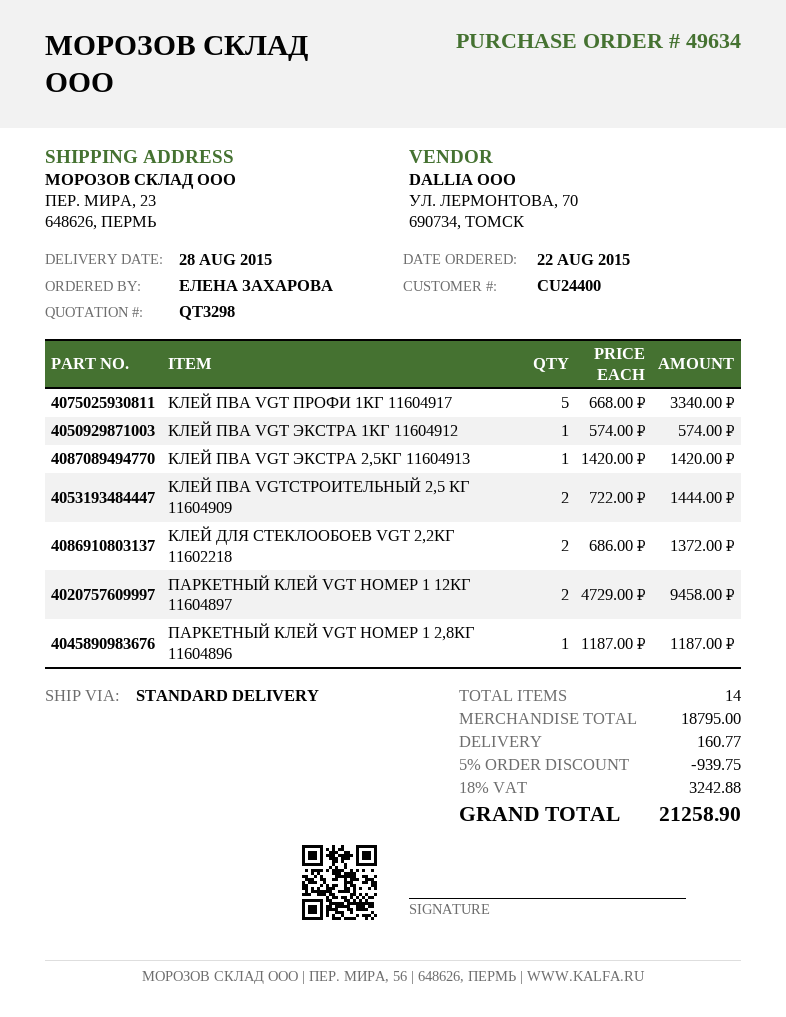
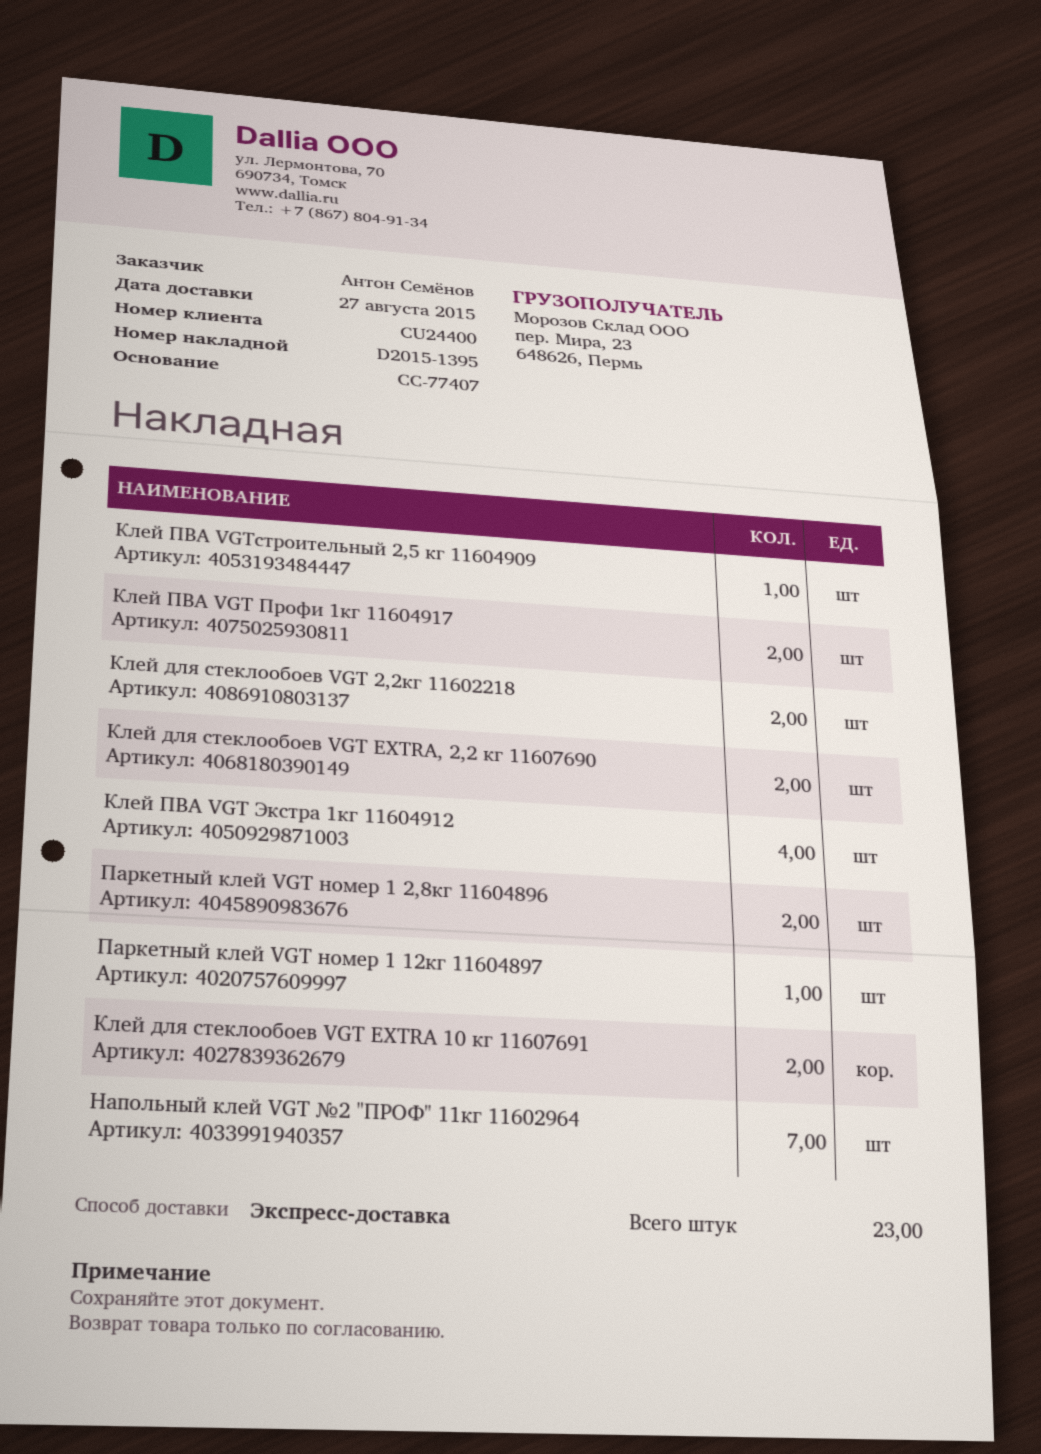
delivery date: 2015-08-28 -> 2015-08-27
ordered by: ЕЛЕНА ЗАХАРОВА -> Антон Семёнов
shipping method: standard -> express
КЛЕЙ ПВА VGT ПРОФИ 1КГ 11604917: 5 -> 2
КЛЕЙ ПВА VGT ЭКСТРА 1КГ 11604912: 1 -> 4
КЛЕЙ ПВА VGT ЭКСТРА 2,5КГ 11604913: 1 -> none
КЛЕЙ ПВА VGTСТРОИТЕЛЬНЫЙ 2,5 КГ 11604909: 2 -> 1
ПАРКЕТНЫЙ КЛЕЙ VGT НОМЕР 1 12КГ 11604897: 2 -> 1
ПАРКЕТНЫЙ КЛЕЙ VGT НОМЕР 1 2,8КГ 11604896: 1 -> 2
Клей для стеклообоев VGT EXTRA, 2,2 кг 11607690: none -> 2
Клей для стеклообоев VGT EXTRA 10 кг 11607691: none -> 2
Напольный клей VGT №2 "ПРОФ" 11кг 11602964: none -> 7
total quantity: 14 -> 23

